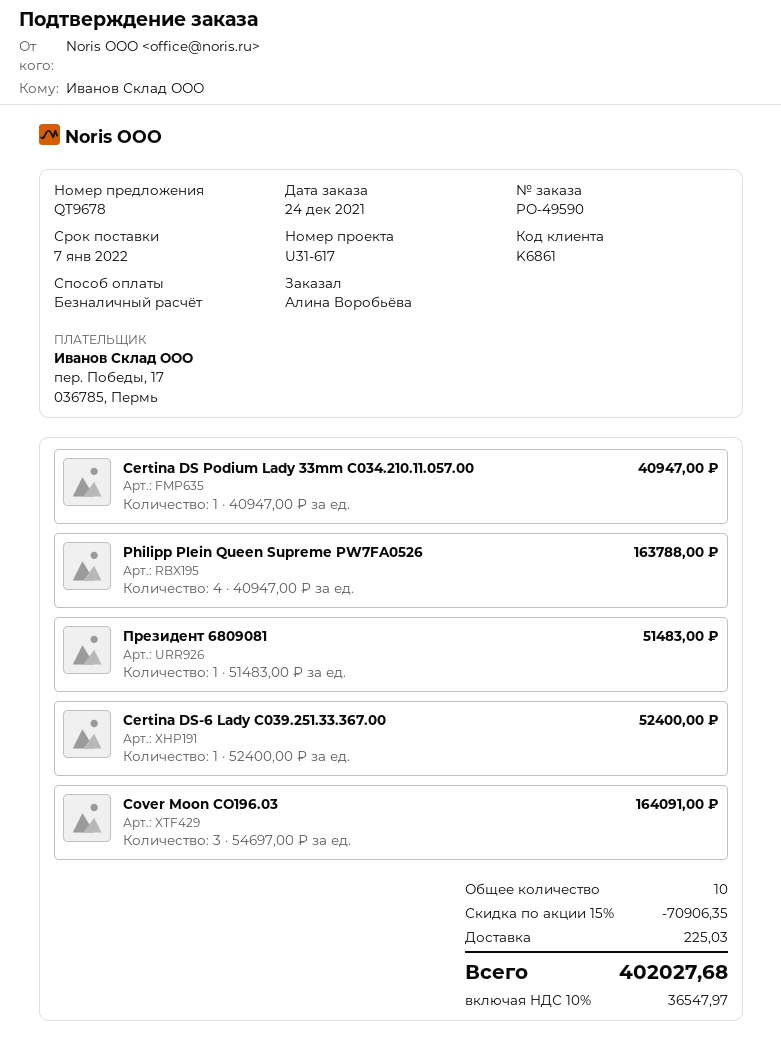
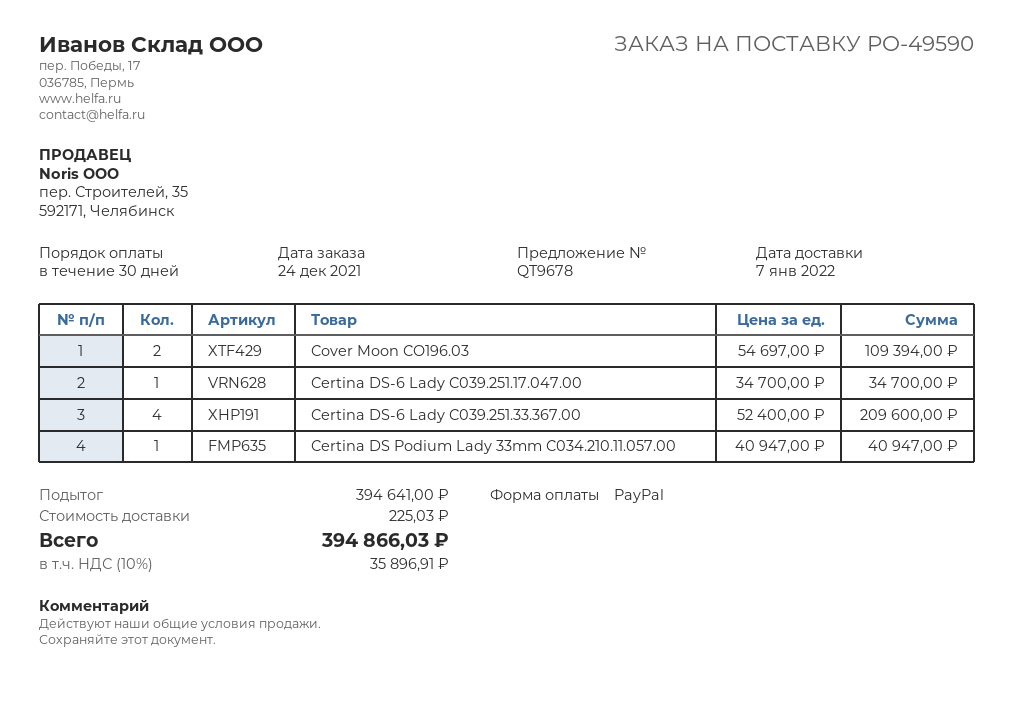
payment method: bank transfer -> PayPal
Philipp Plein Queen Supreme PW7FA0526: 4 x 40947.00 = 163788.00 -> none
Президент 6809081: 1 x 51483.00 = 51483.00 -> none
Certina DS-6 Lady C039.251.33.367.00: 1 x 52400.00 = 52400.00 -> 4 x 52400.00 = 209600.00
Cover Moon CO196.03: 3 x 54697.00 = 164091.00 -> 2 x 54697.00 = 109394.00
Certina DS-6 Lady C039.251.17.047.00: none -> 1 x 34700.00 = 34700.00
discount: 15% = 70906.35 -> none
tax: 10% = 36547.97 -> 10% = 35896.91
total: 402027.68 -> 394866.03

